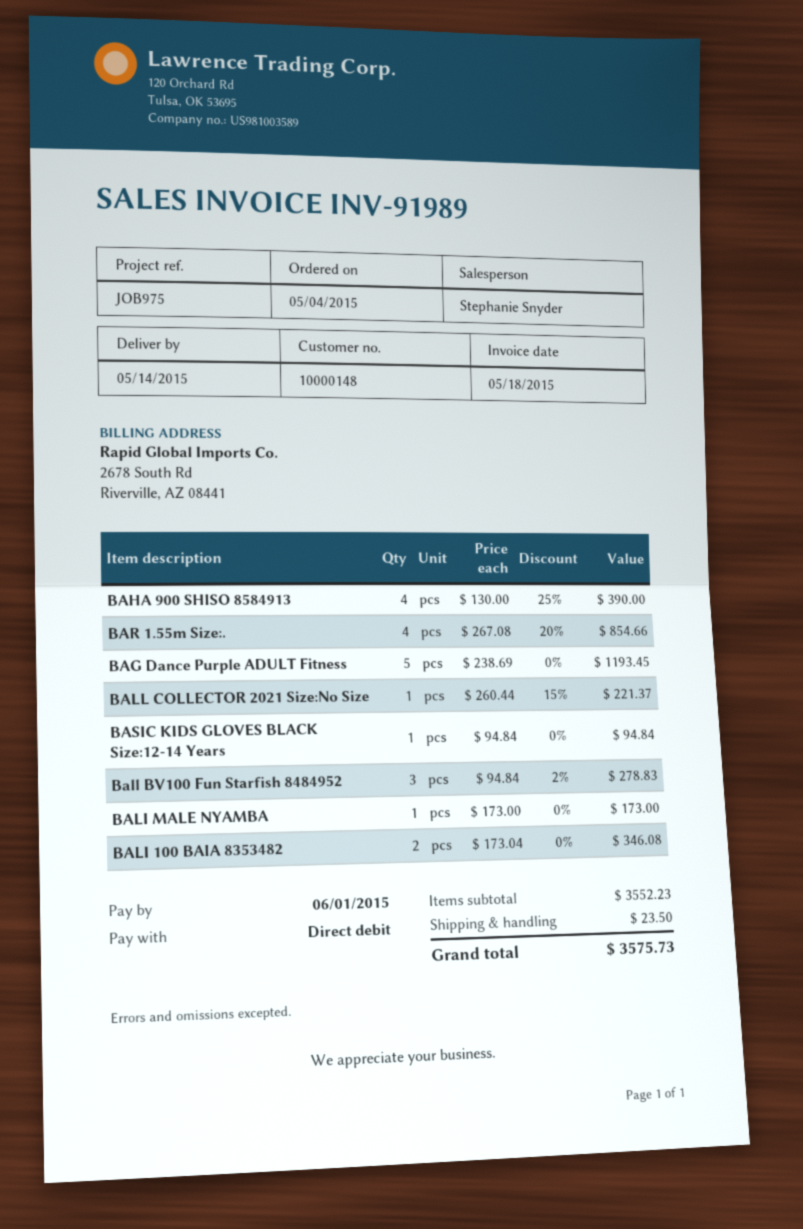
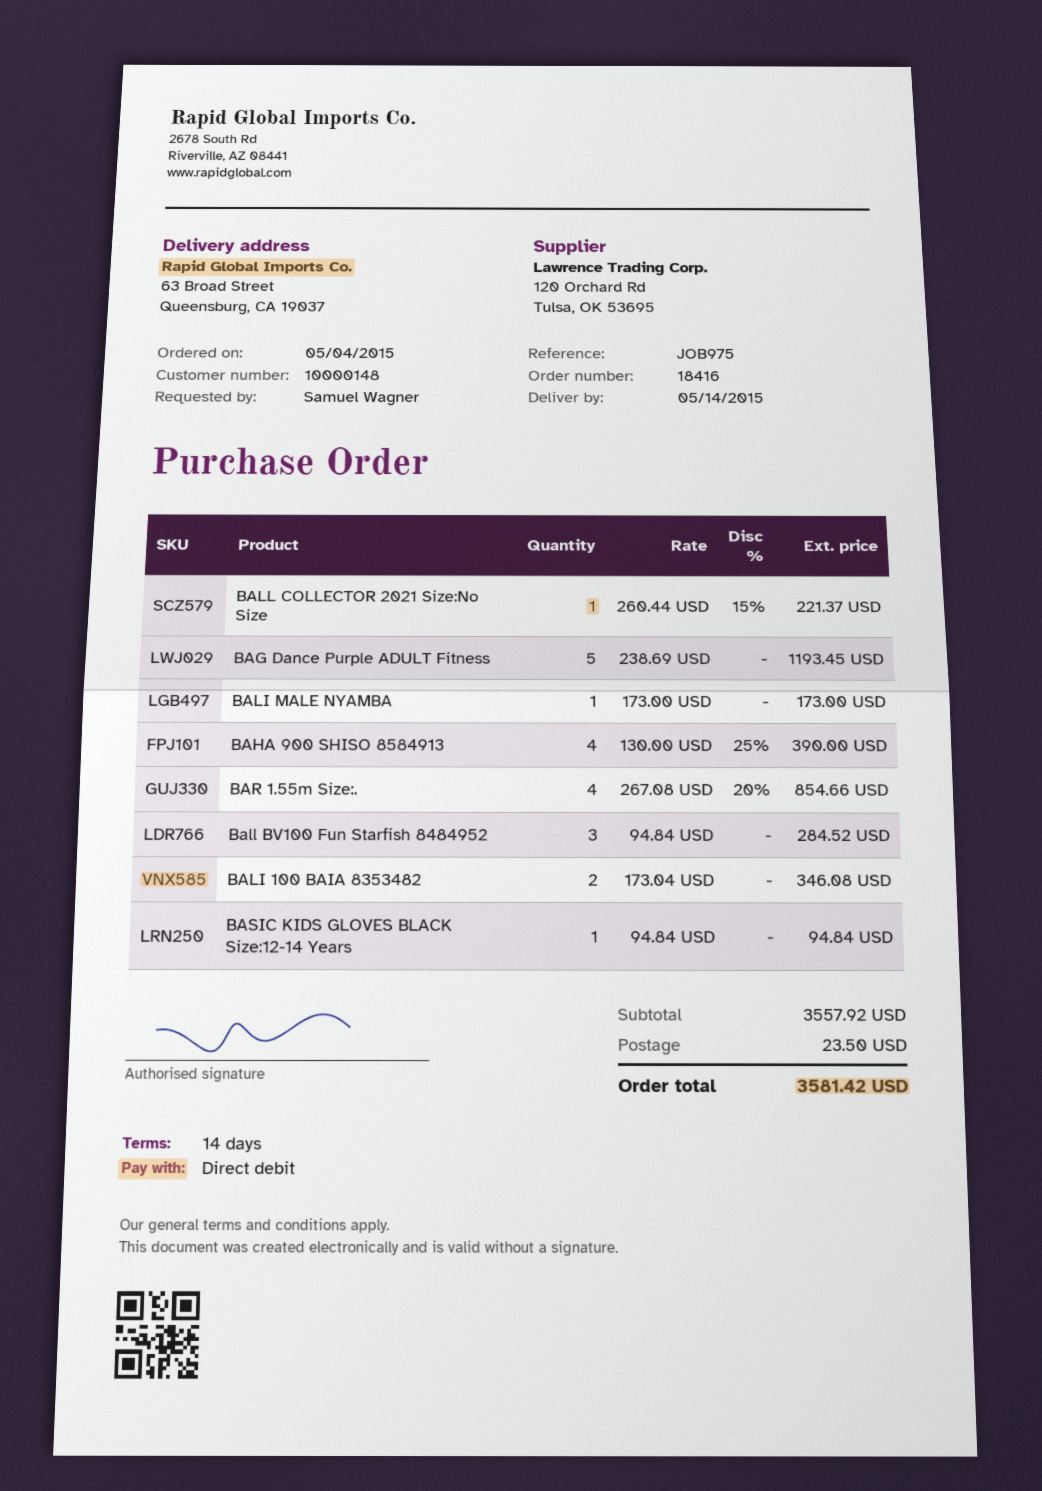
Ball BV100 Fun Starfish 8484952: 3 x 94.84 - 2% = 278.83 -> 3 x 94.84 = 284.52
subtotal: 3552.23 -> 3557.92
total: 3575.73 -> 3581.42

